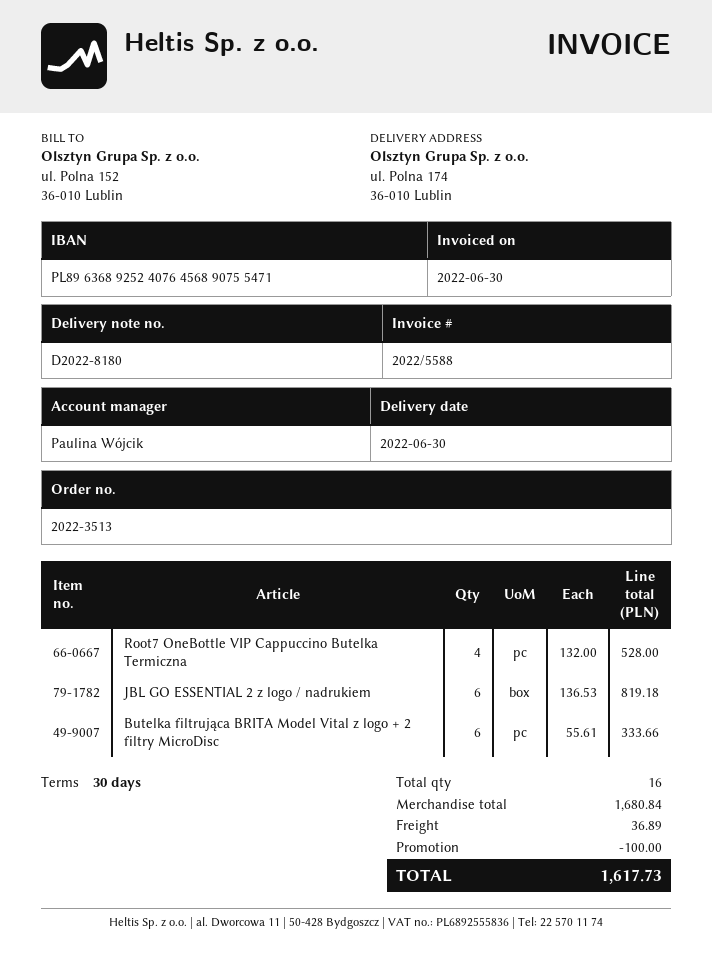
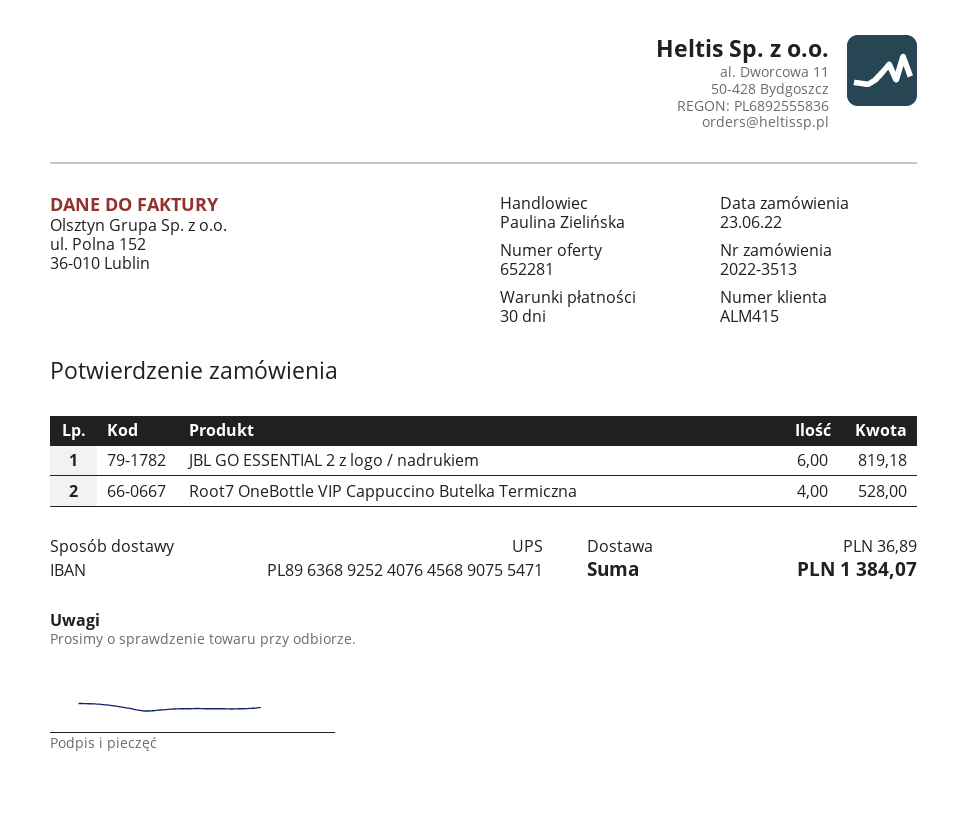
sales rep: Paulina Wójcik -> Paulina Zielińska
Butelka filtrująca BRITA Model Vital z logo + 2 filtry MicroDisc: 6 for 333.66 -> none
discount: 100.00 -> none
total: 1617.73 -> 1384.07

